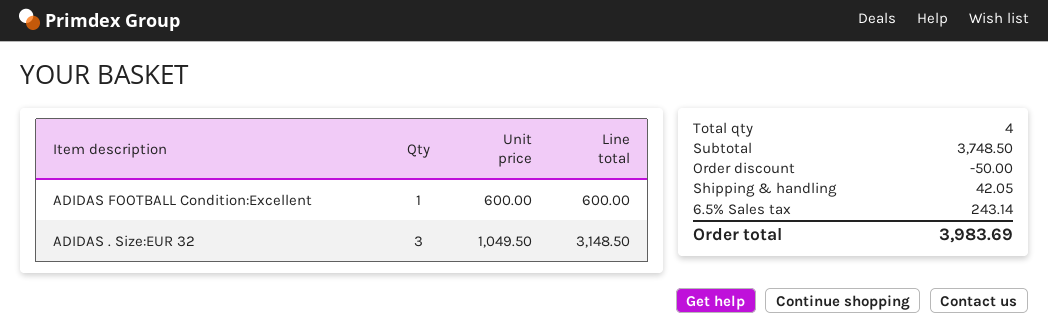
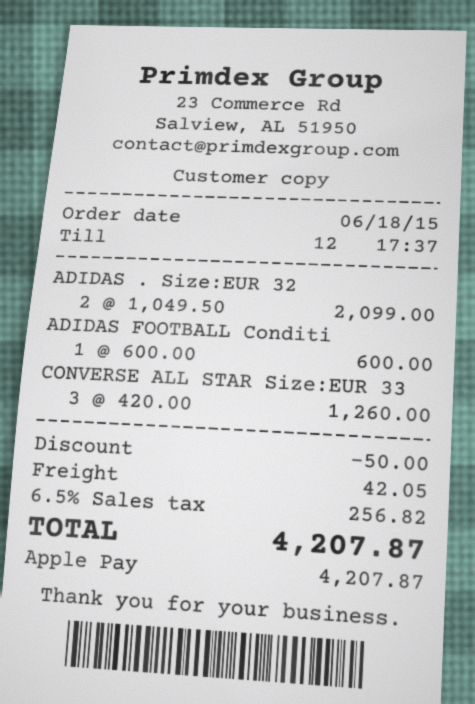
ADIDAS . Size:EUR 32: 3 x 1049.50 = 3148.50 -> 2 x 1049.50 = 2099.00
CONVERSE ALL STAR Size:EUR 33: none -> 3 x 420.00 = 1260.00
tax: 6.5% = 243.14 -> 6.5% = 256.82
total: 3983.69 -> 4207.87

